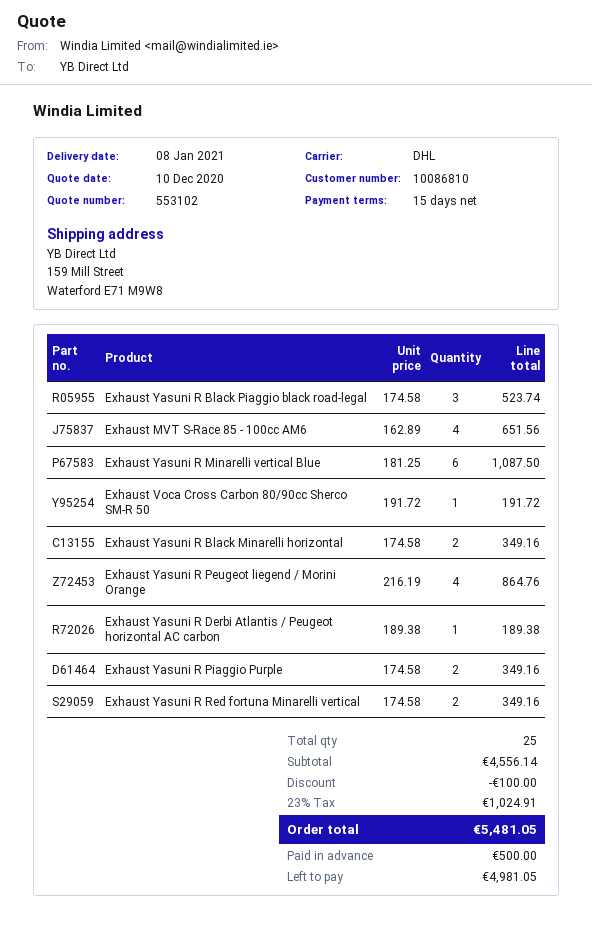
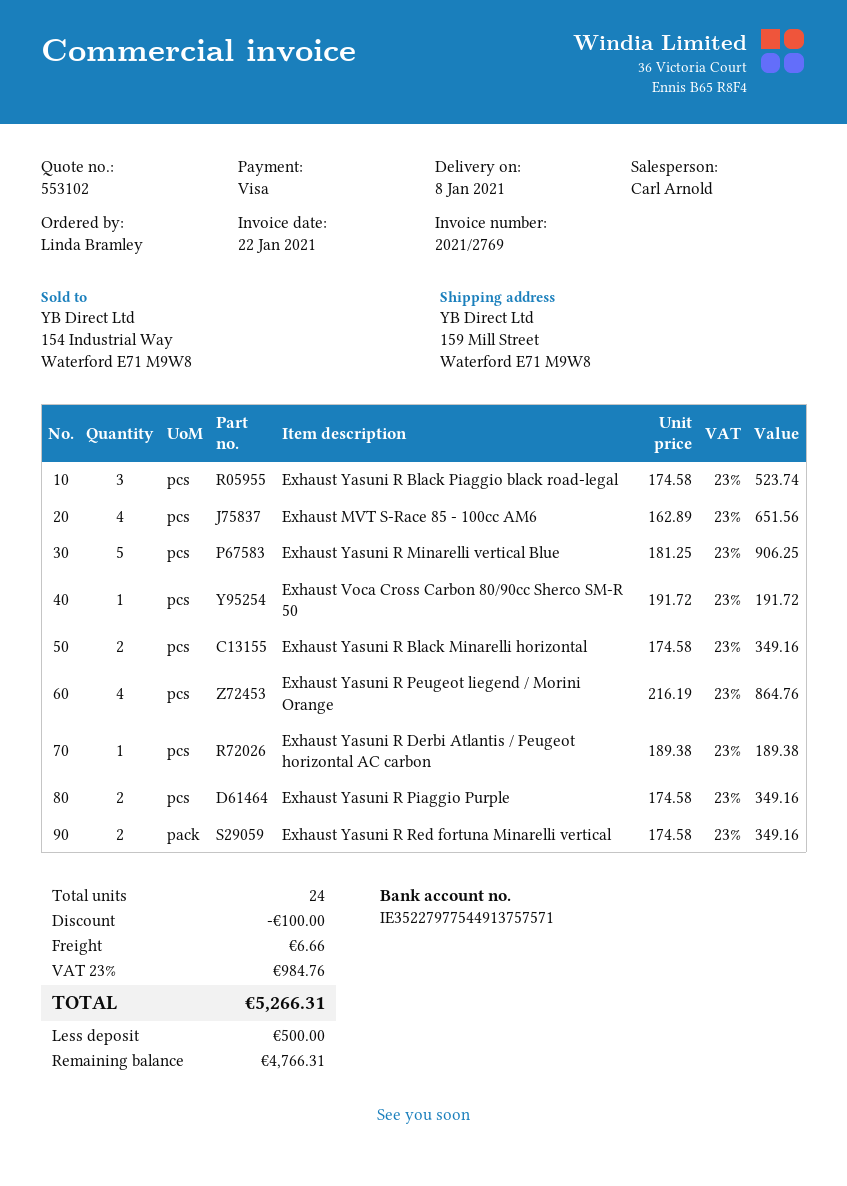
Exhaust Yasuni R Minarelli vertical Blue: 6 x 181.25 = 1087.50 -> 5 x 181.25 = 906.25
total quantity: 25 -> 24
shipping: none -> 6.66
tax: 23% = 1024.91 -> 23% = 984.76
total: 5481.05 -> 5266.31
balance: 4981.05 -> 4766.31

